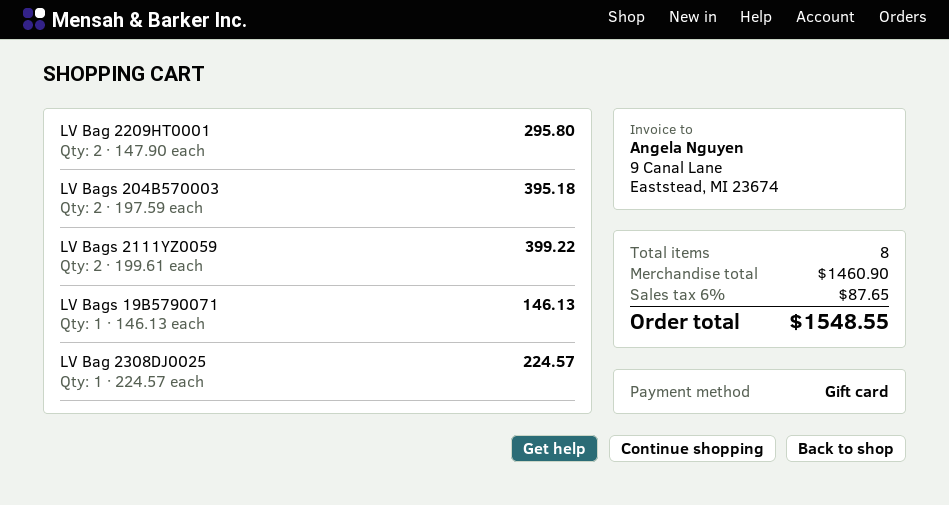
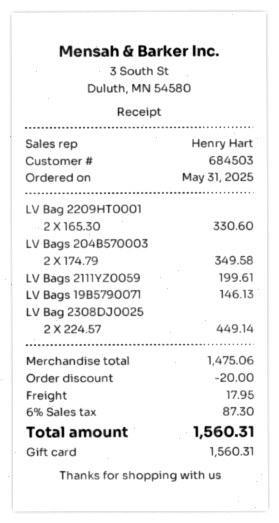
LV Bag 2209HT0001: 2 x 147.90 = 295.80 -> 2 x 165.30 = 330.60
LV Bags 204B570003: 2 x 197.59 = 395.18 -> 2 x 174.79 = 349.58
LV Bags 2111YZ0059: 2 x 199.61 = 399.22 -> 1 x 199.61 = 199.61
LV Bag 2308DJ0025: 1 x 224.57 = 224.57 -> 2 x 224.57 = 449.14
subtotal: 1460.90 -> 1475.06
discount: none -> 20.00
shipping: none -> 17.95
tax: 6% = 87.65 -> 6% = 87.30
total: 1548.55 -> 1560.31

